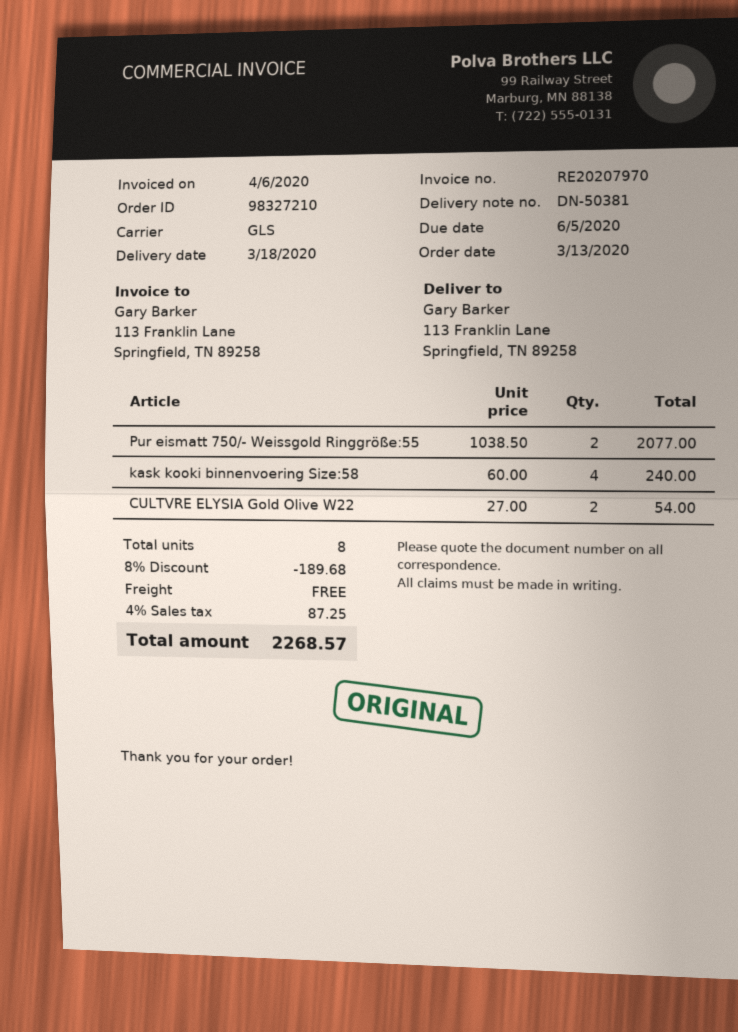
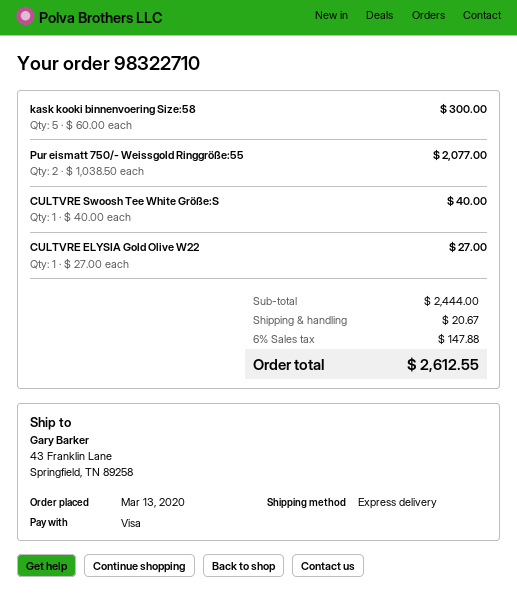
order number: 98327210 -> 98322710
shipping method: GLS -> express
ship to: 113 Franklin Lane, Springfield, TN 89258 -> 43 Franklin Lane, Springfield, TN 89258
kask kooki binnenvoering Size:58: 4 x 60.00 = 240.00 -> 5 x 60.00 = 300.00
CULTVRE ELYSIA Gold Olive W22: 2 x 27.00 = 54.00 -> 1 x 27.00 = 27.00
CULTVRE Swoosh Tee White Größe:S: none -> 1 x 40.00 = 40.00
discount: 8% = 189.68 -> none
shipping: 0.00 -> 20.67
tax: 4% = 87.25 -> 6% = 147.88
total: 2268.57 -> 2612.55

